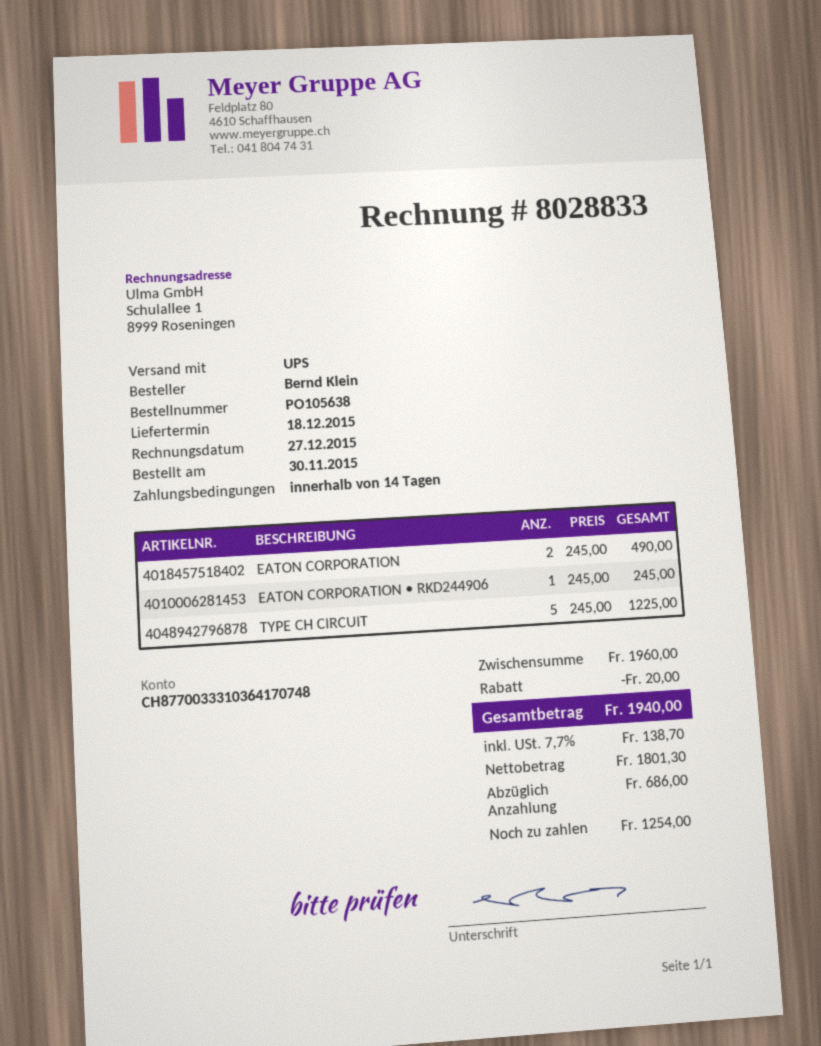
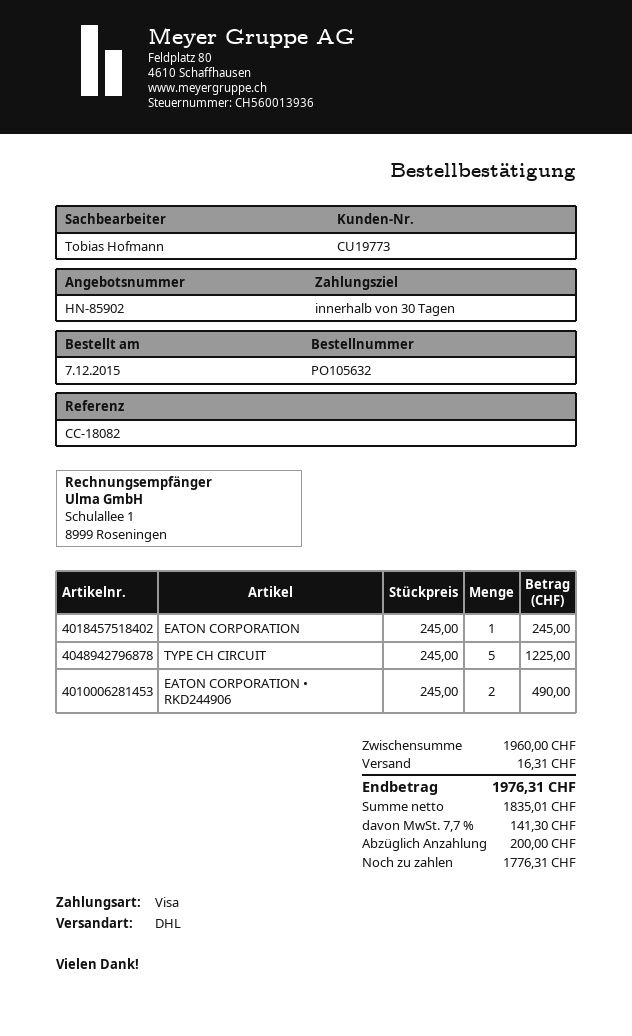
order number: PO105638 -> PO105632
order date: 2015-11-30 -> 2015-12-07
payment terms: 14 days -> 30 days
shipping method: UPS -> DHL
EATON CORPORATION: 2 x 245.00 = 490.00 -> 1 x 245.00 = 245.00
EATON CORPORATION • RKD244906: 1 x 245.00 = 245.00 -> 2 x 245.00 = 490.00
discount: 20.00 -> none
shipping: none -> 16.31
net: 1801.30 -> 1835.01
tax: 7.7% = 138.70 -> 7.7% = 141.30
total: 1940.00 -> 1976.31
deposit: 686.00 -> 200.00
balance: 1254.00 -> 1776.31

